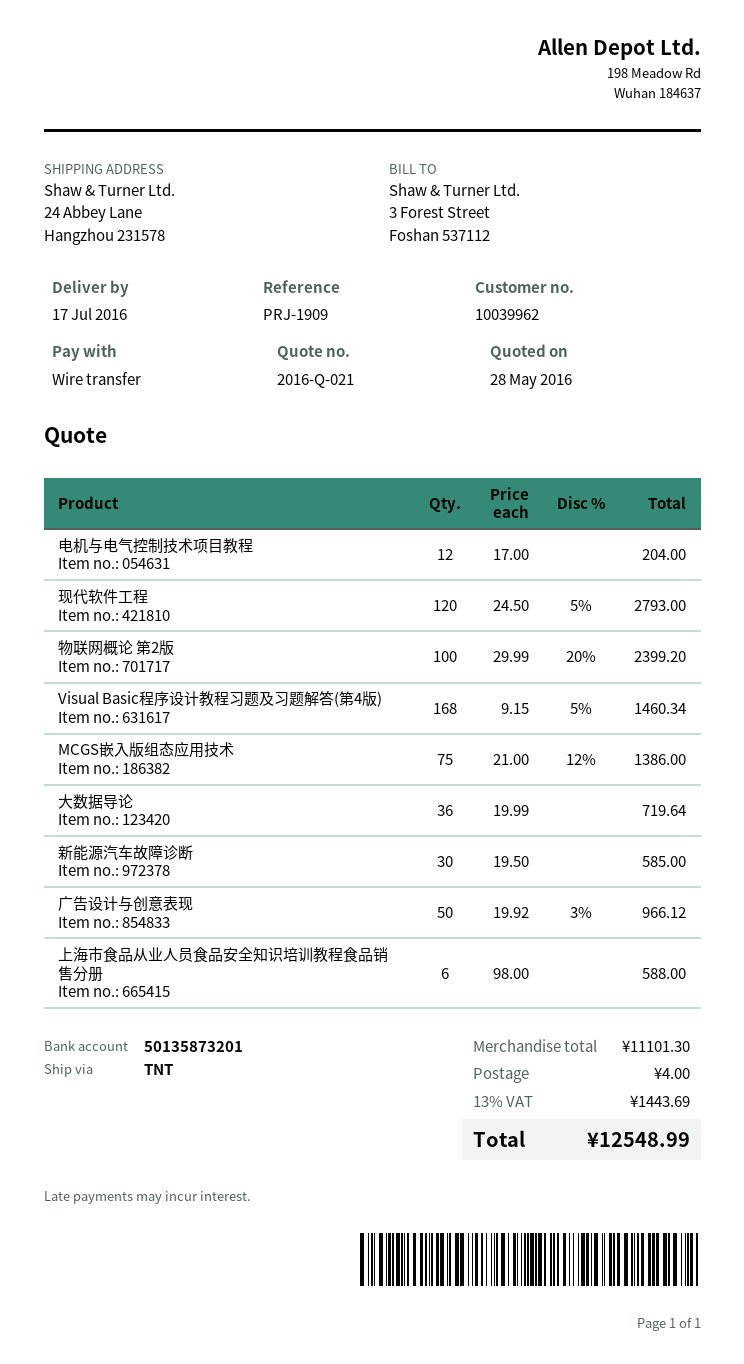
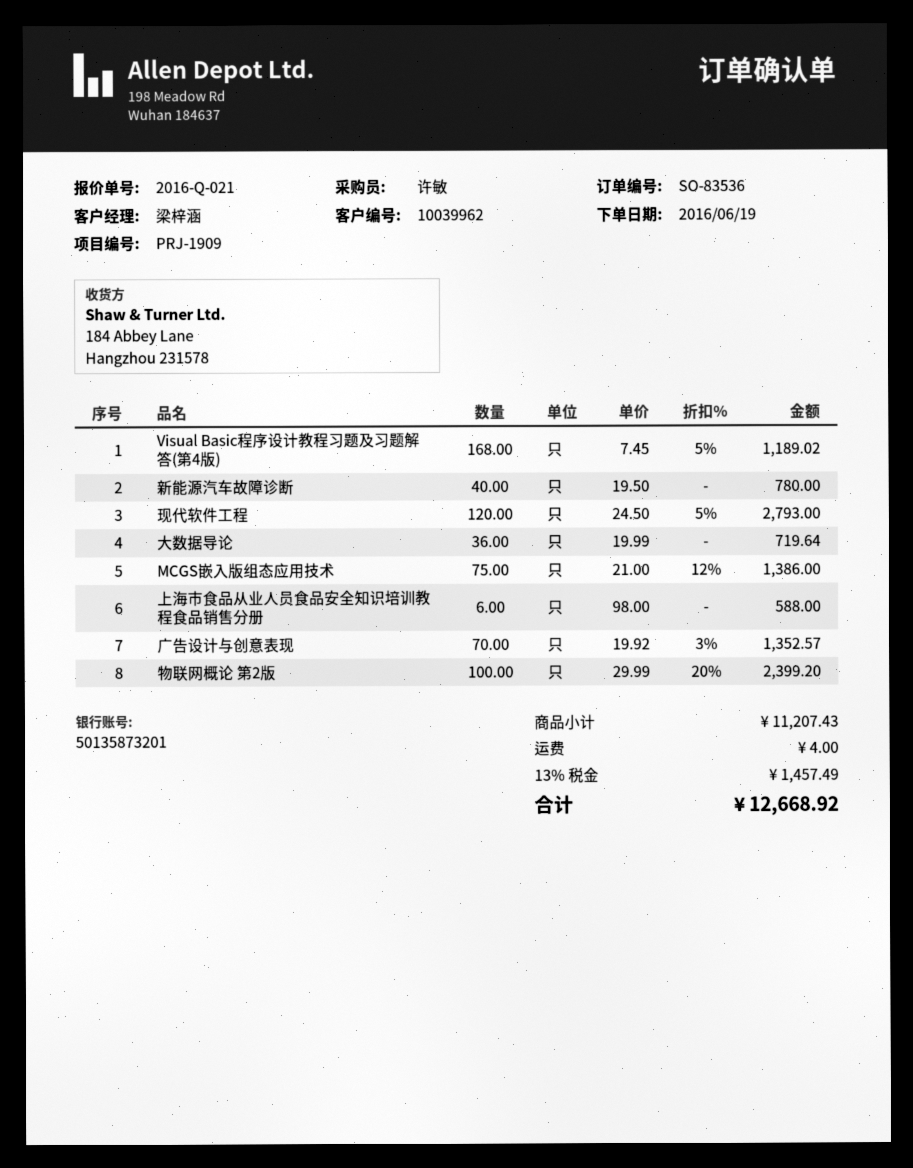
ship to: 24 Abbey Lane, Hangzhou 231578 -> 184 Abbey Lane, Hangzhou 231578
电机与电气控制技术项目教程: 12 x 17.00 = 204.00 -> none
Visual Basic程序设计教程习题及习题解答(第4版): 168 x 9.15 - 5% = 1460.34 -> 168 x 7.45 - 5% = 1189.02
新能源汽车故障诊断: 30 x 19.50 = 585.00 -> 40 x 19.50 = 780.00
广告设计与创意表现: 50 x 19.92 - 3% = 966.12 -> 70 x 19.92 - 3% = 1352.57
subtotal: 11101.30 -> 11207.43
tax: 13% = 1443.69 -> 13% = 1457.49
total: 12548.99 -> 12668.92

